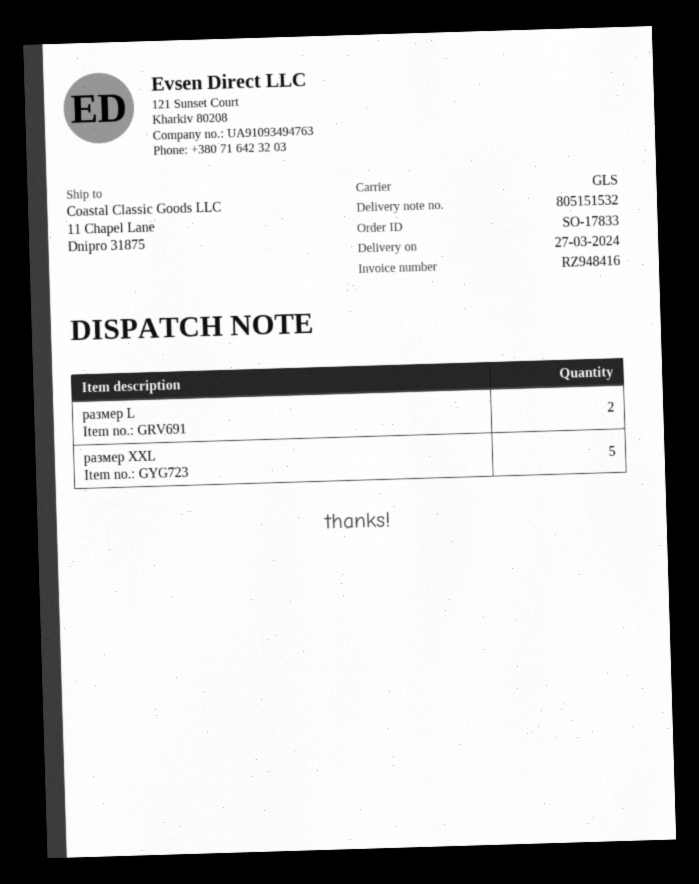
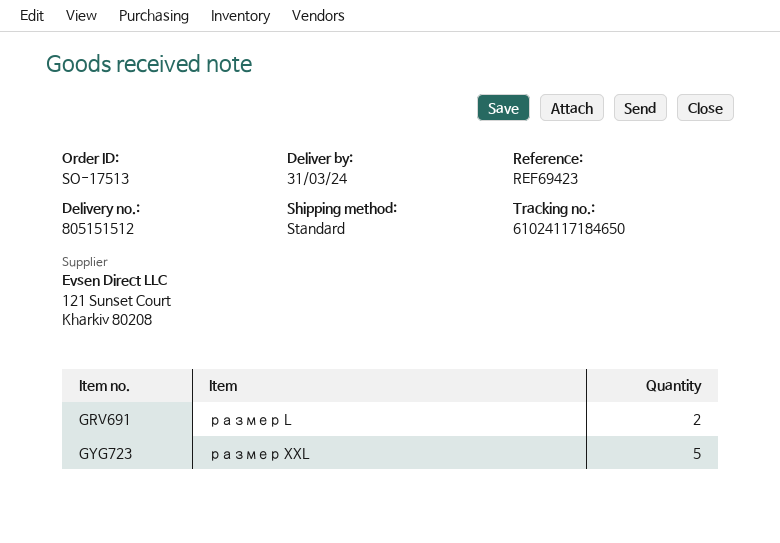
order number: SO-17833 -> SO-17513
delivery note number: 805151532 -> 805151512
delivery date: 2024-03-27 -> 2024-03-31
shipping method: GLS -> standard

